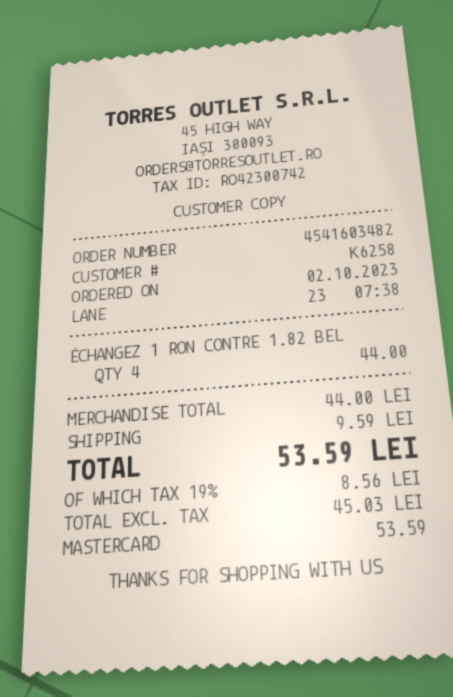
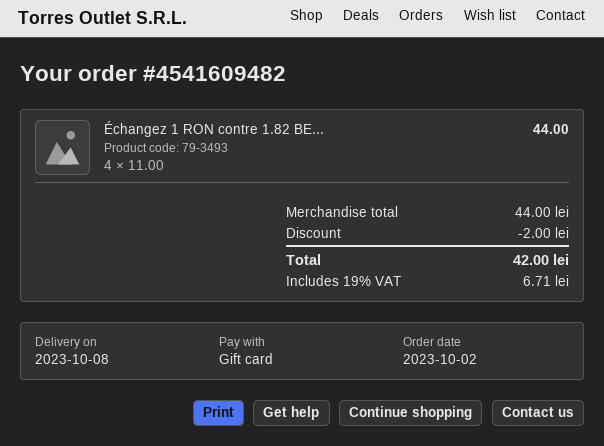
order number: 4541603482 -> 4541609482
payment method: Mastercard -> gift card
discount: none -> 2.00
shipping: 9.59 -> none
tax: 19% = 8.56 -> 19% = 6.71
total: 53.59 -> 42.00

